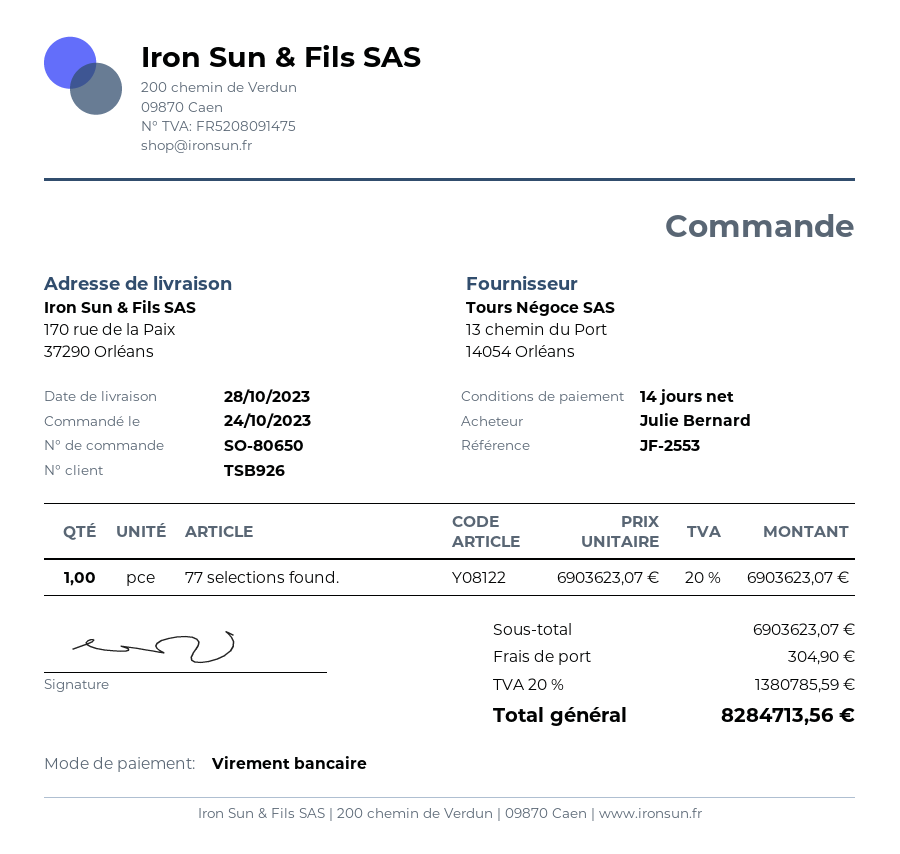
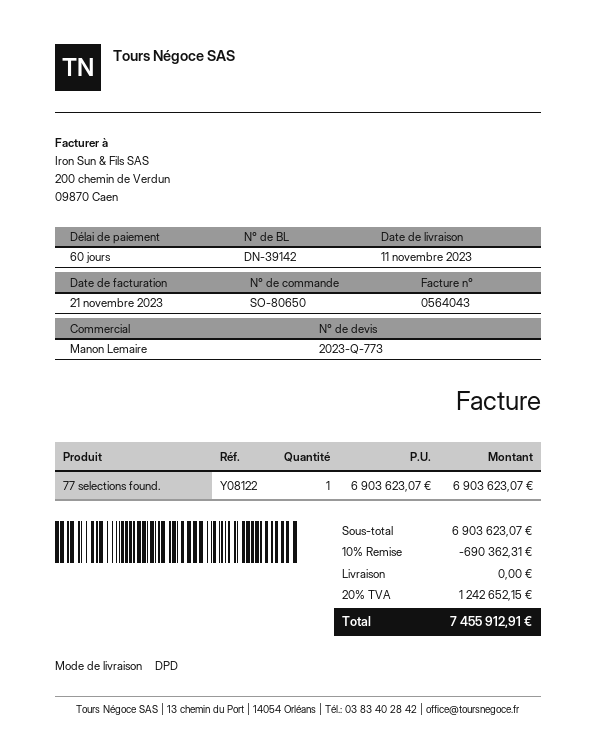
delivery date: 2023-10-28 -> 2023-11-11
payment terms: 14 days -> 60 days
discount: none -> 10% = 690362.31
shipping: 304.90 -> 0.00
tax: 20% = 1380785.59 -> 20% = 1242652.15
total: 8284713.56 -> 7455912.91

